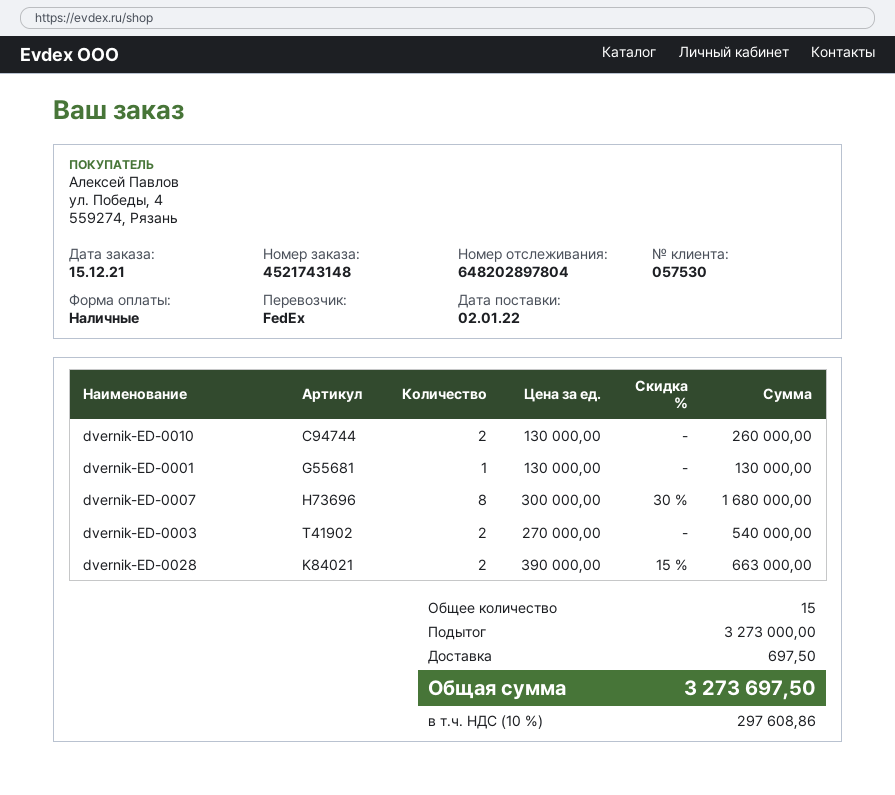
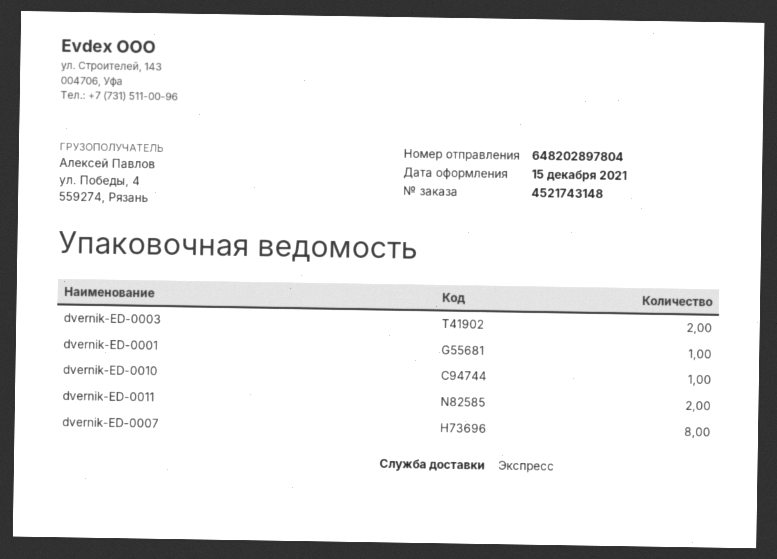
shipping method: FedEx -> express
dvernik-ED-0010: 2 -> 1
dvernik-ED-0028: 2 -> none
dvernik-ED-0011: none -> 2

